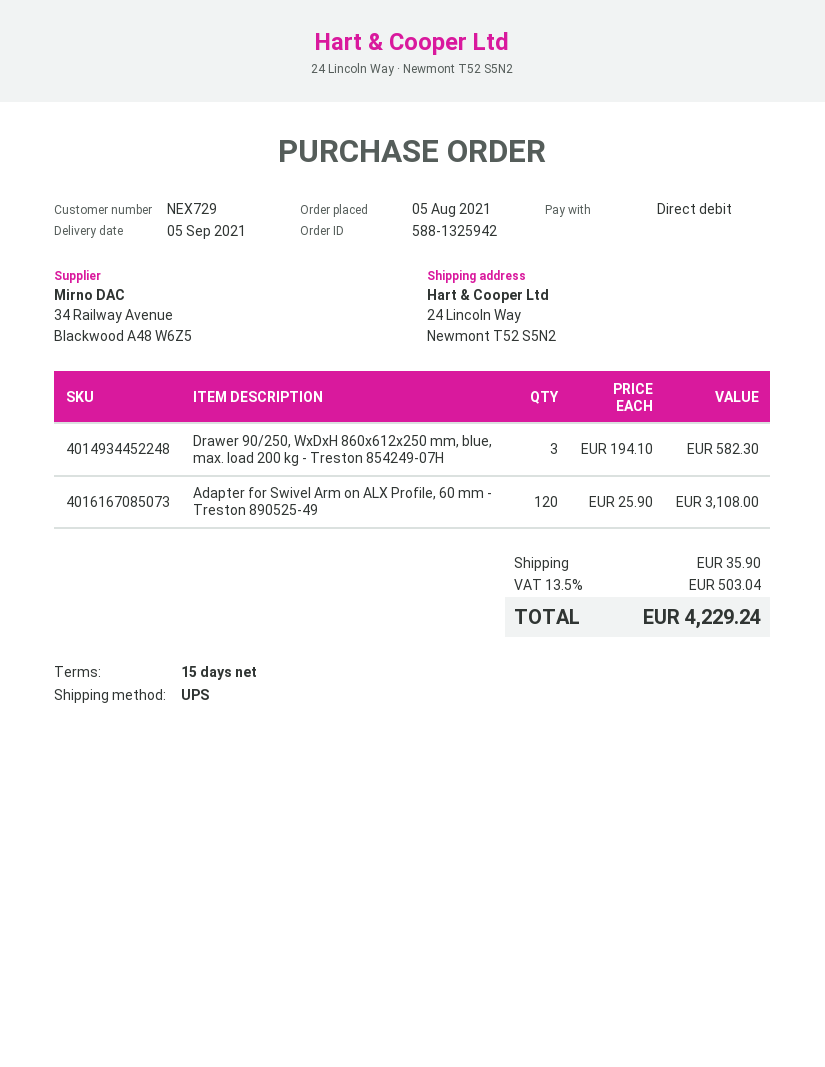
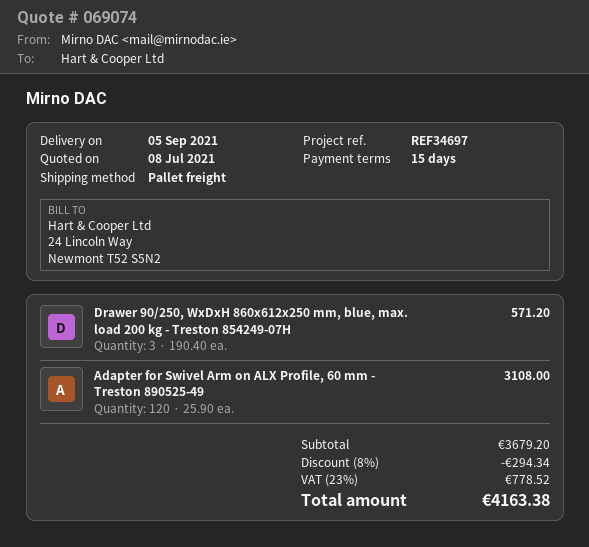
shipping method: UPS -> pallet freight
Drawer 90/250, WxDxH 860x612x250 mm, blue, max. load 200 kg - Treston 854249-07H: 3 x 194.10 = 582.30 -> 3 x 190.40 = 571.20
discount: none -> 8% = 294.34
shipping: 35.90 -> none
tax: 13.5% = 503.04 -> 23% = 778.52
total: 4229.24 -> 4163.38

